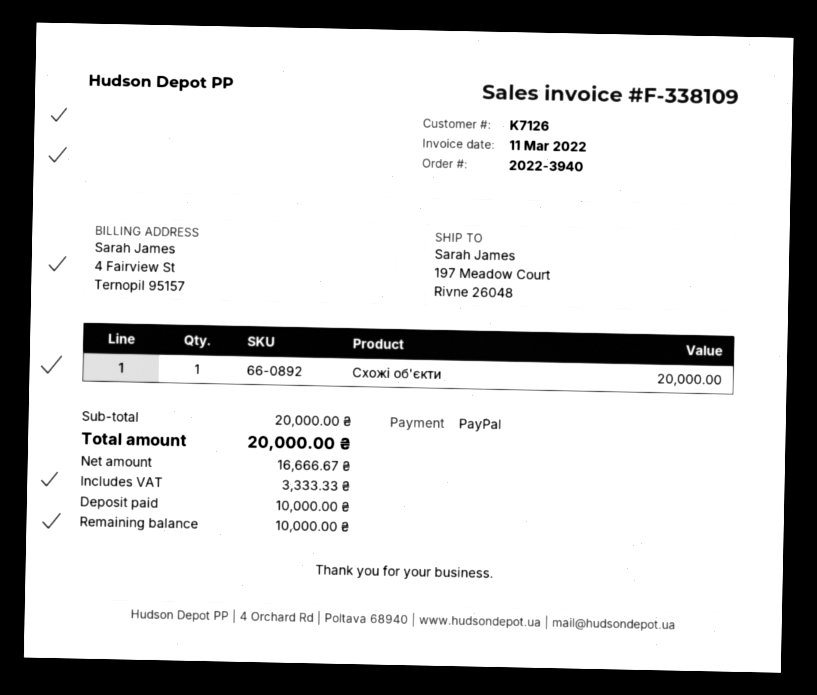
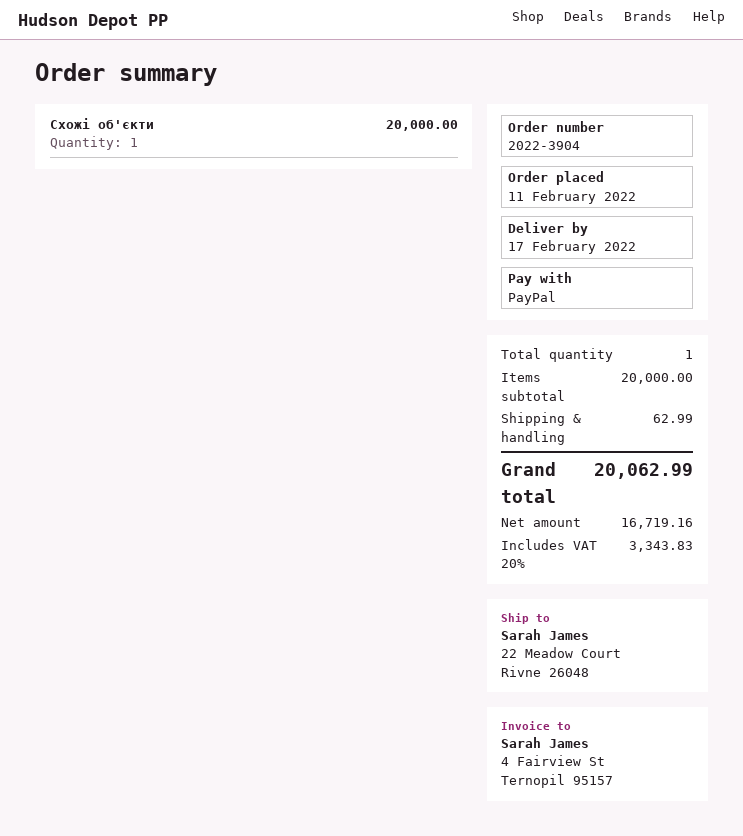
order number: 2022-3940 -> 2022-3904
ship to: 197 Meadow Court, Rivne 26048 -> 22 Meadow Court, Rivne 26048
shipping: none -> 62.99
net: 16666.67 -> 16719.16
tax: 3333.33 -> 3343.83
total: 20000.00 -> 20062.99

